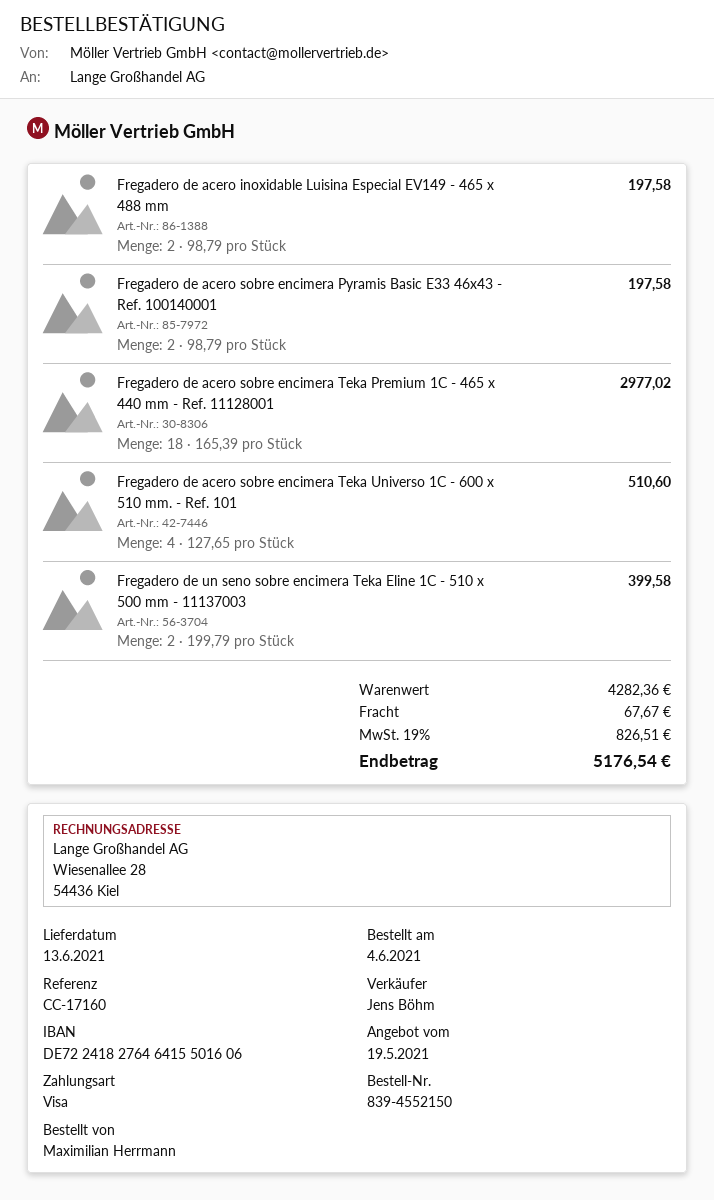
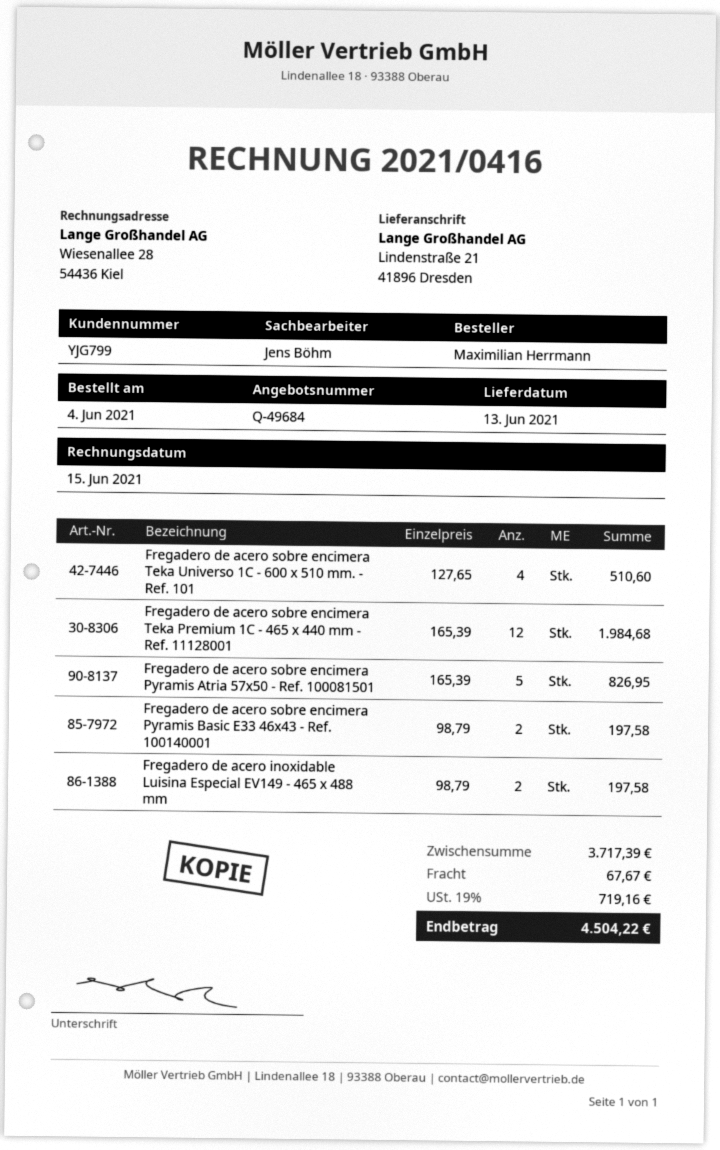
Fregadero de acero sobre encimera Teka Premium 1C - 465 x 440 mm - Ref. 11128001: 18 x 165.39 = 2977.02 -> 12 x 165.39 = 1984.68
Fregadero de un seno sobre encimera Teka Eline 1C - 510 x 500 mm - 11137003: 2 x 199.79 = 399.58 -> none
Fregadero de acero sobre encimera Pyramis Atria 57x50 - Ref. 100081501: none -> 5 x 165.39 = 826.95
subtotal: 4282.36 -> 3717.39
tax: 19% = 826.51 -> 19% = 719.16
total: 5176.54 -> 4504.22

